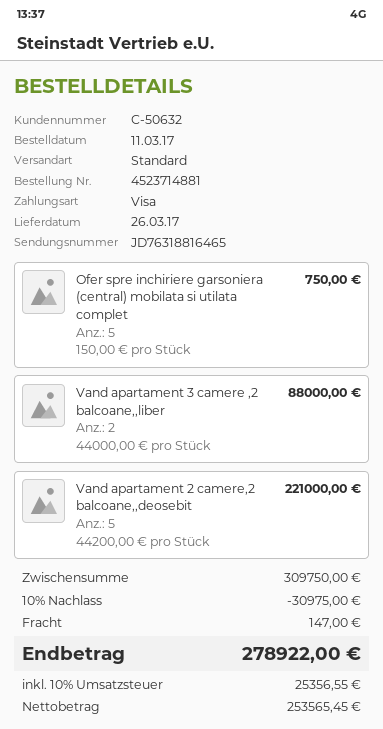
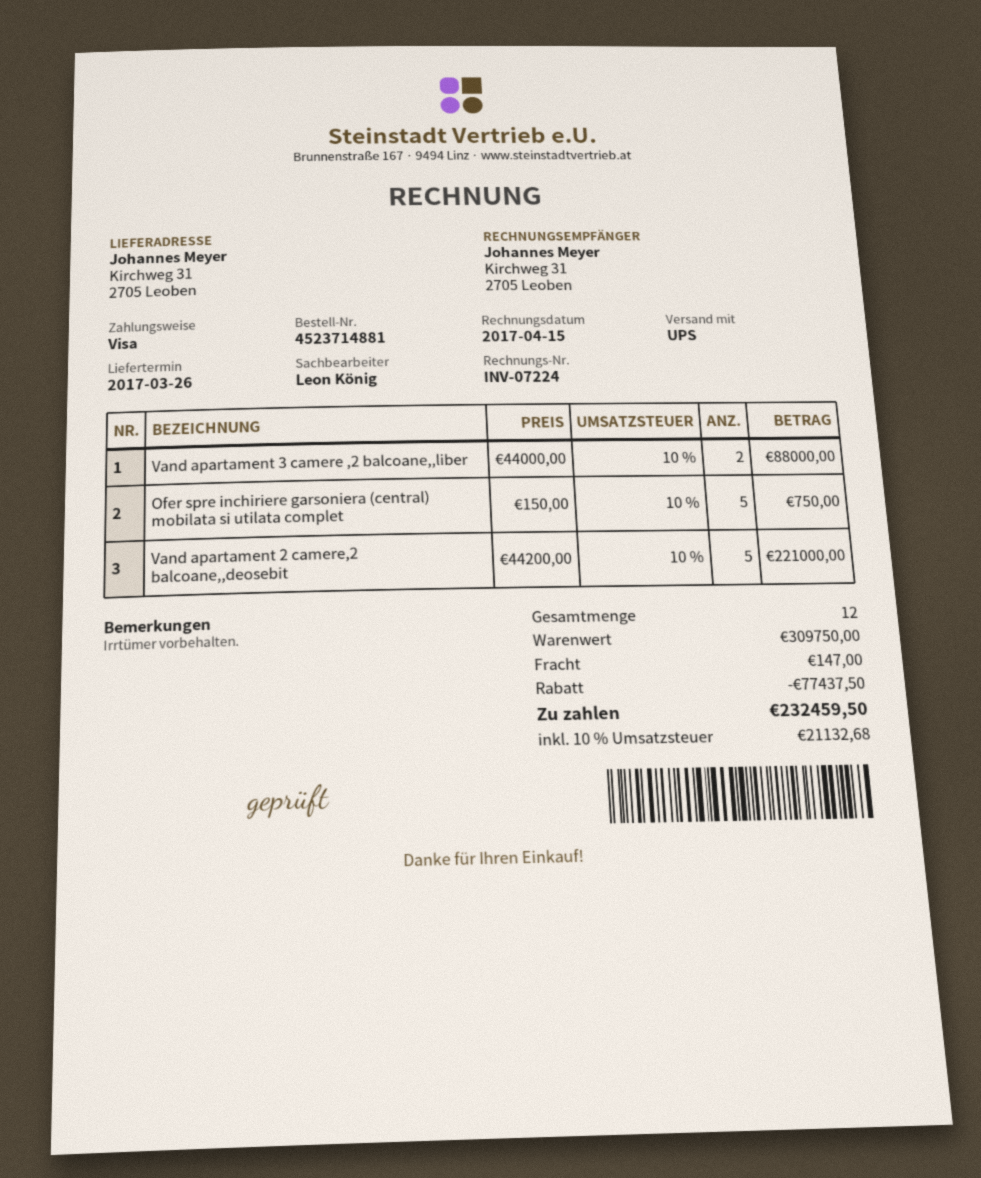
shipping method: standard -> UPS
discount: 30975.00 -> 77437.50
tax: 10% = 25356.55 -> 10% = 21132.68
total: 278922.00 -> 232459.50

